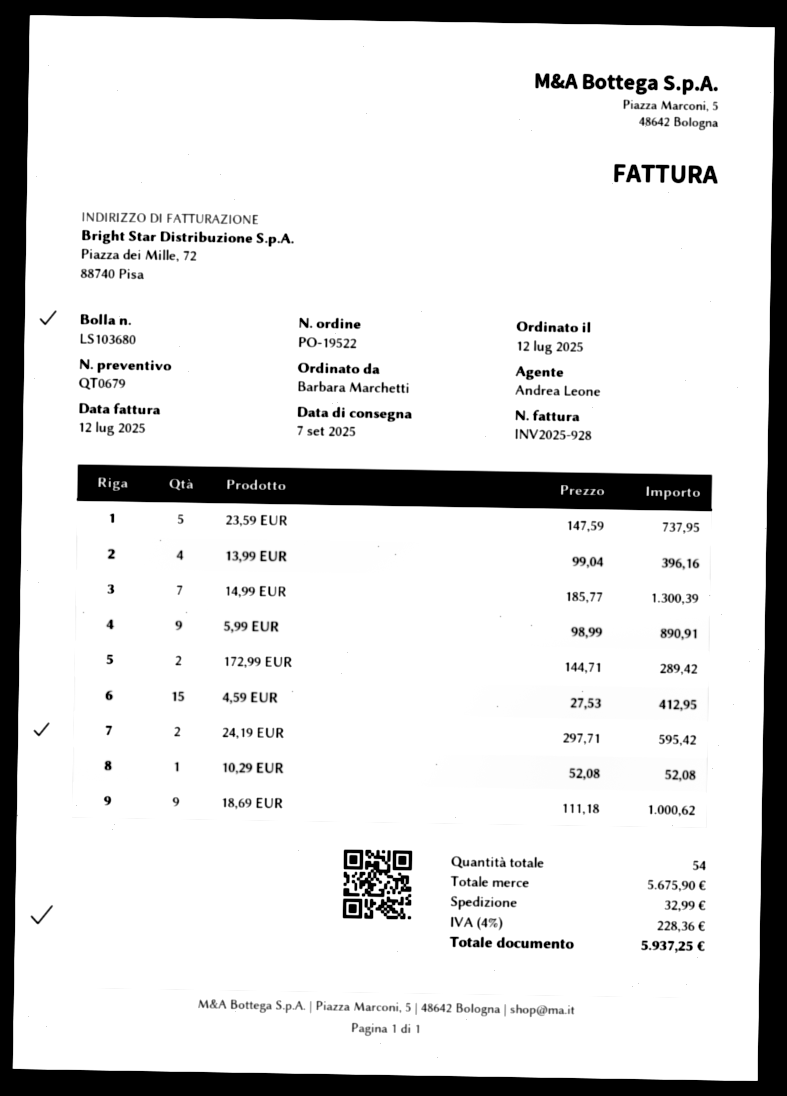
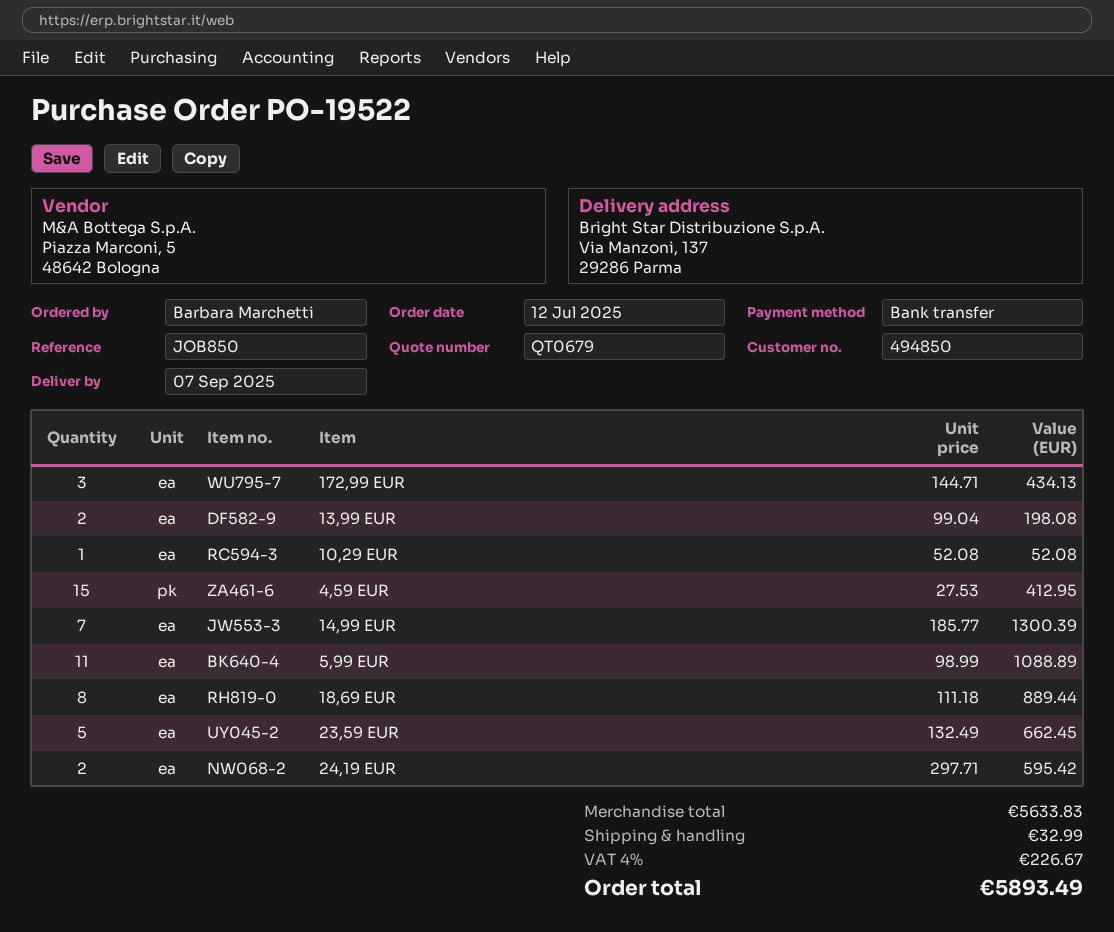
23,59 EUR: 5 x 147.59 = 737.95 -> 5 x 132.49 = 662.45
13,99 EUR: 4 x 99.04 = 396.16 -> 2 x 99.04 = 198.08
5,99 EUR: 9 x 98.99 = 890.91 -> 11 x 98.99 = 1088.89
172,99 EUR: 2 x 144.71 = 289.42 -> 3 x 144.71 = 434.13
18,69 EUR: 9 x 111.18 = 1000.62 -> 8 x 111.18 = 889.44
subtotal: 5675.90 -> 5633.83
tax: 4% = 228.36 -> 4% = 226.67
total: 5937.25 -> 5893.49

